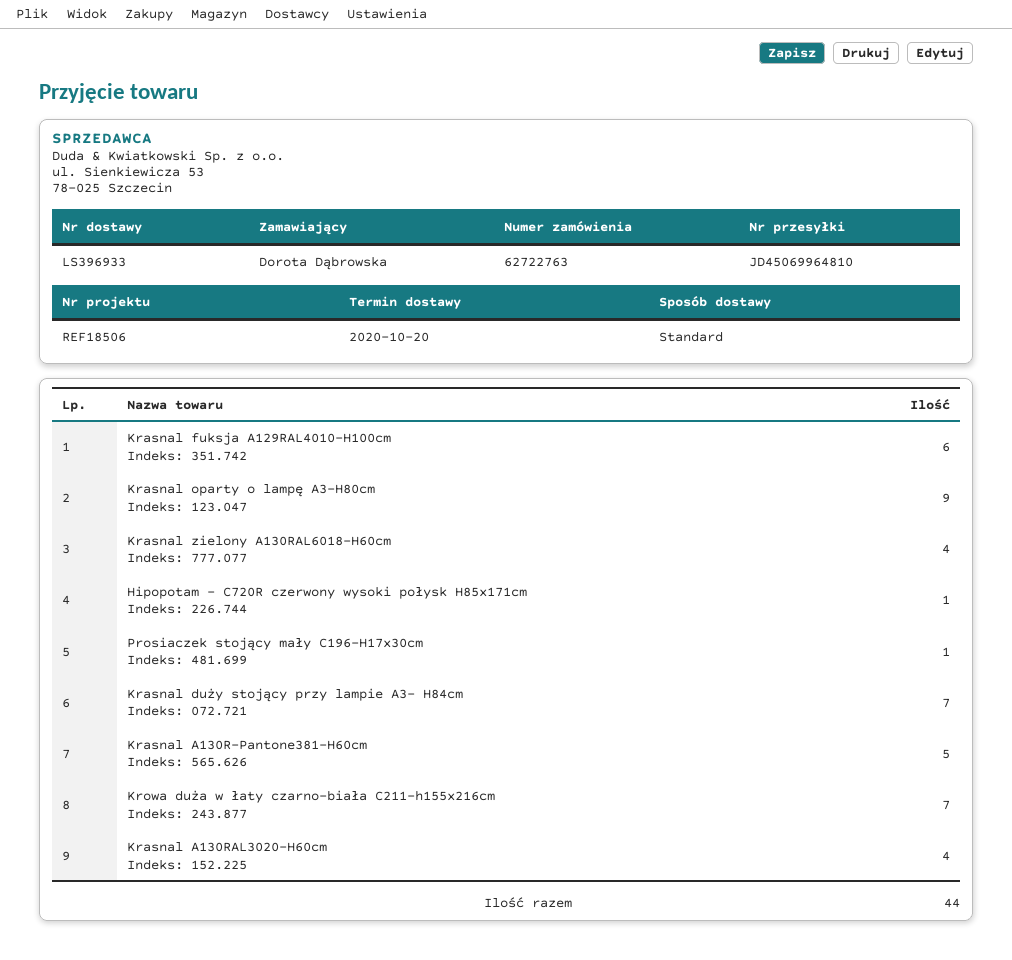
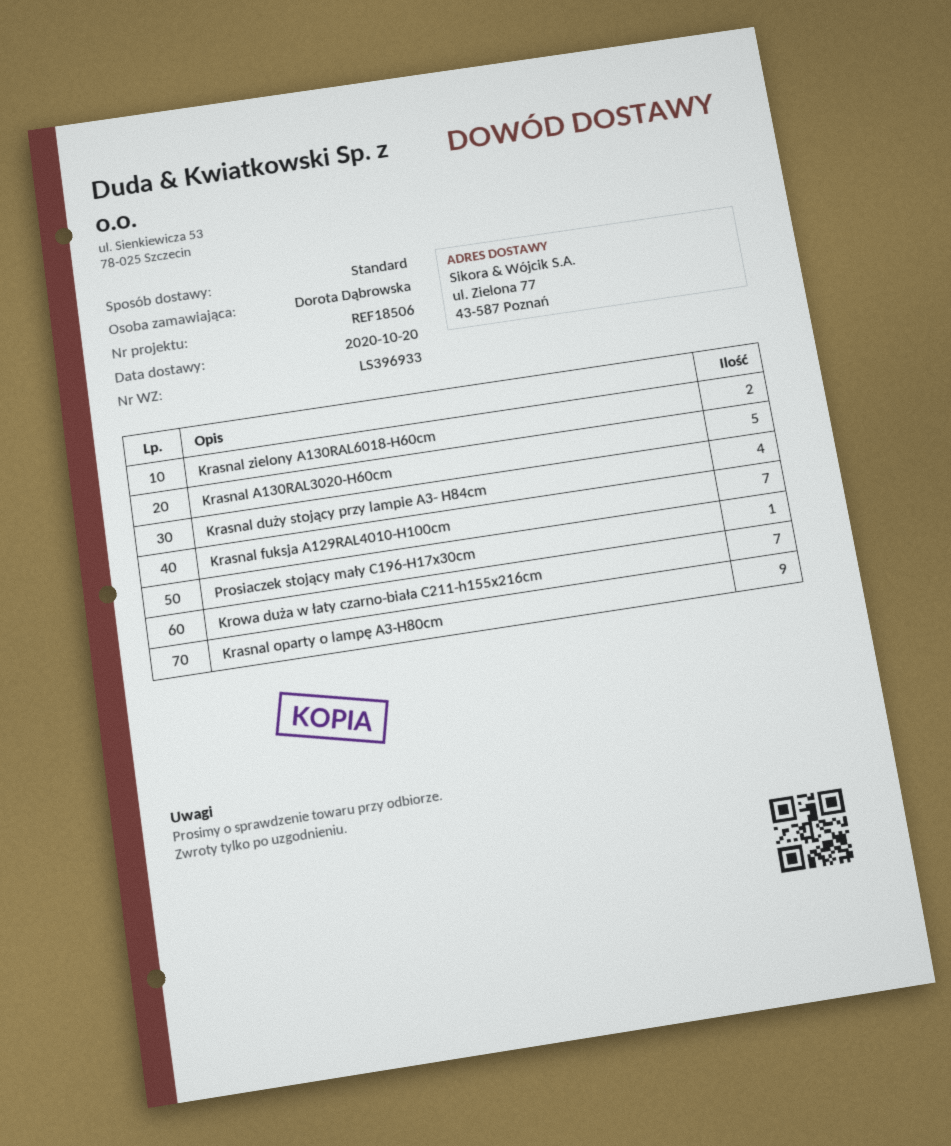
Krasnal fuksja A129RAL4010-H100cm: 6 -> 7
Krasnal zielony A130RAL6018-H60cm: 4 -> 2
Hipopotam - C720R czerwony wysoki połysk H85x171cm: 1 -> none
Krasnal duży stojący przy lampie A3- H84cm: 7 -> 4
Krasnal A130R-Pantone381-H60cm: 5 -> none
Krasnal A130RAL3020-H60cm: 4 -> 5

